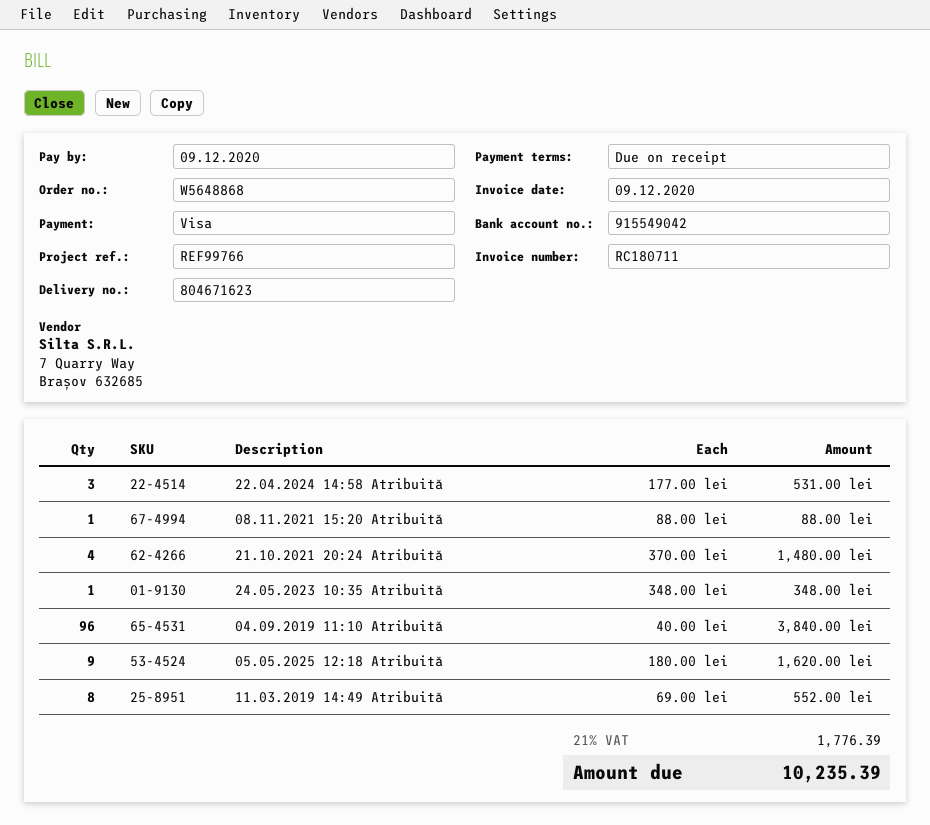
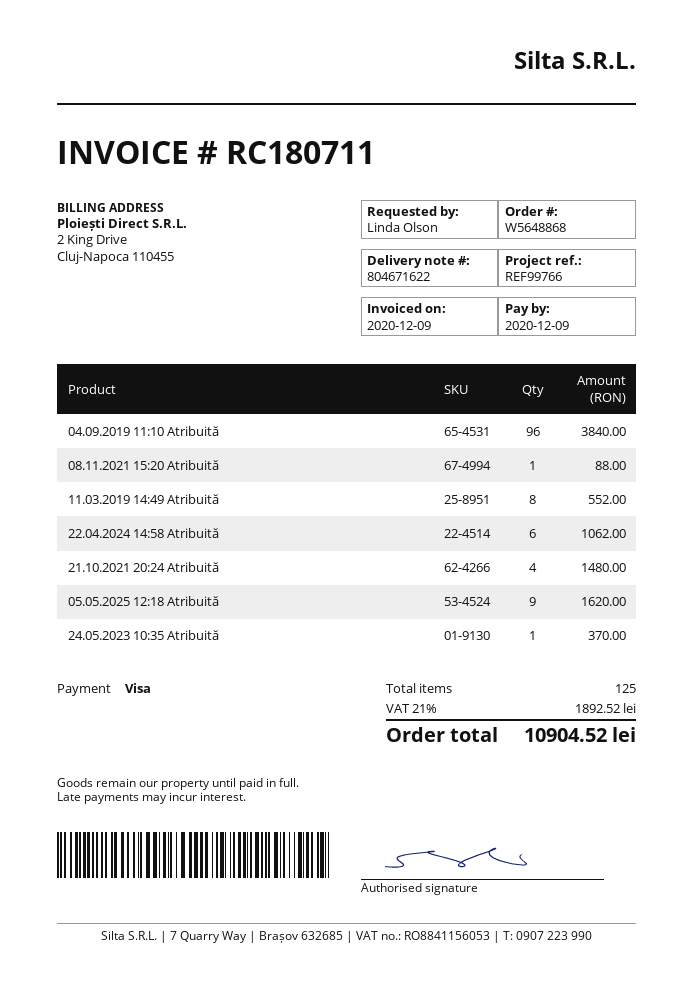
delivery note number: 804671623 -> 804671622
22.04.2024 14:58 Atribuită: 3 for 531.00 -> 6 for 1062.00
24.05.2023 10:35 Atribuită: 1 for 348.00 -> 1 for 370.00
tax: 21% = 1776.39 -> 21% = 1892.52
total: 10235.39 -> 10904.52

